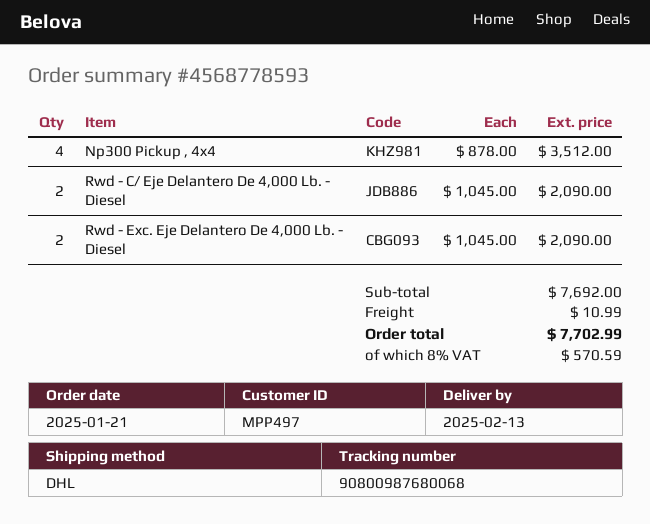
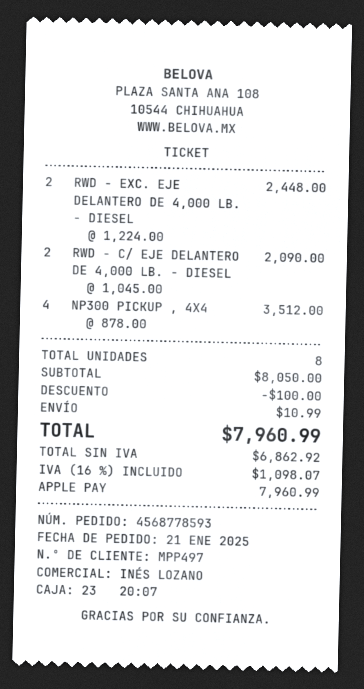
Rwd - Exc. Eje Delantero De 4,000 Lb. - Diesel: 2 x 1045.00 = 2090.00 -> 2 x 1224.00 = 2448.00
subtotal: 7692.00 -> 8050.00
discount: none -> 100.00
tax: 8% = 570.59 -> 16% = 1098.07
total: 7702.99 -> 7960.99

